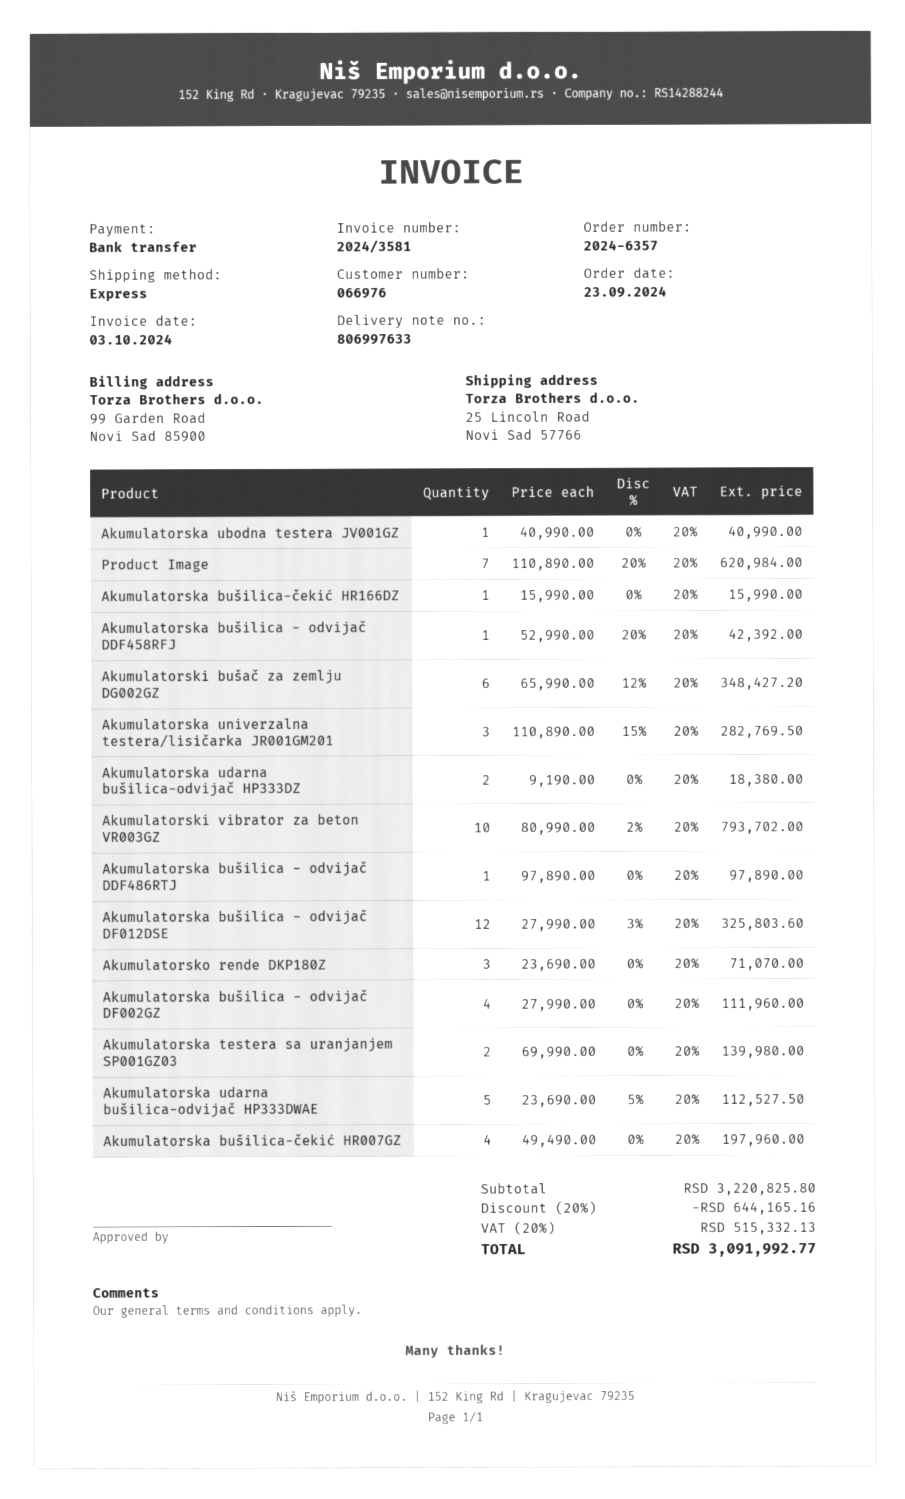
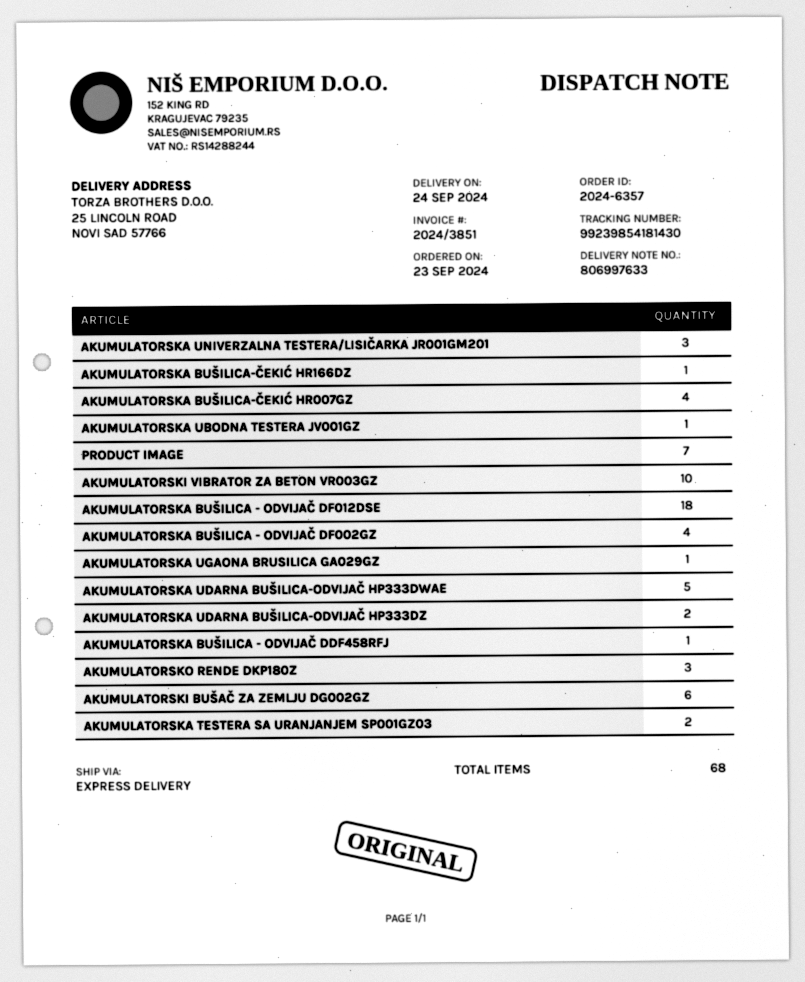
invoice number: 2024/3581 -> 2024/3851
Akumulatorska bušilica - odvijač DDF486RTJ: 1 -> none
Akumulatorska bušilica - odvijač DF012DSE: 12 -> 18
AKUMULATORSKA UGAONA BRUSILICA GA029GZ: none -> 1

